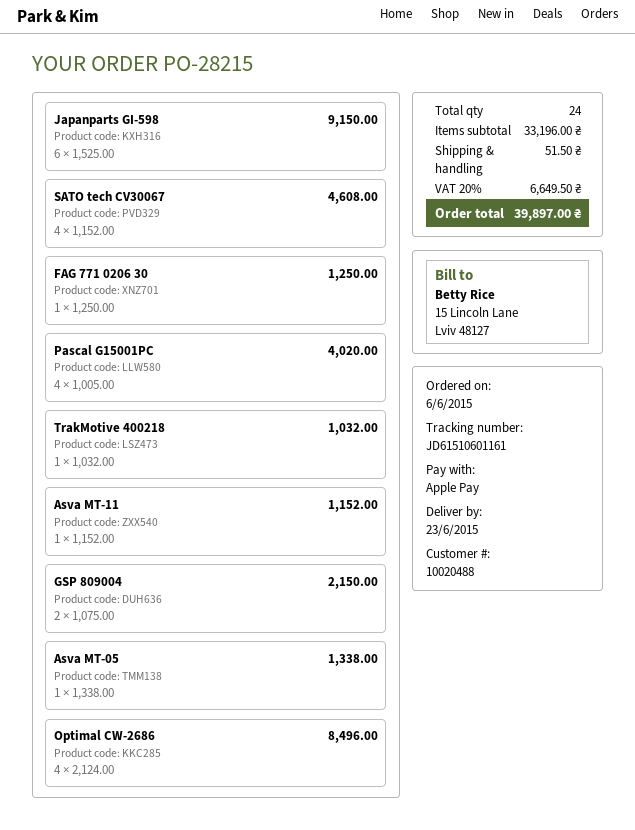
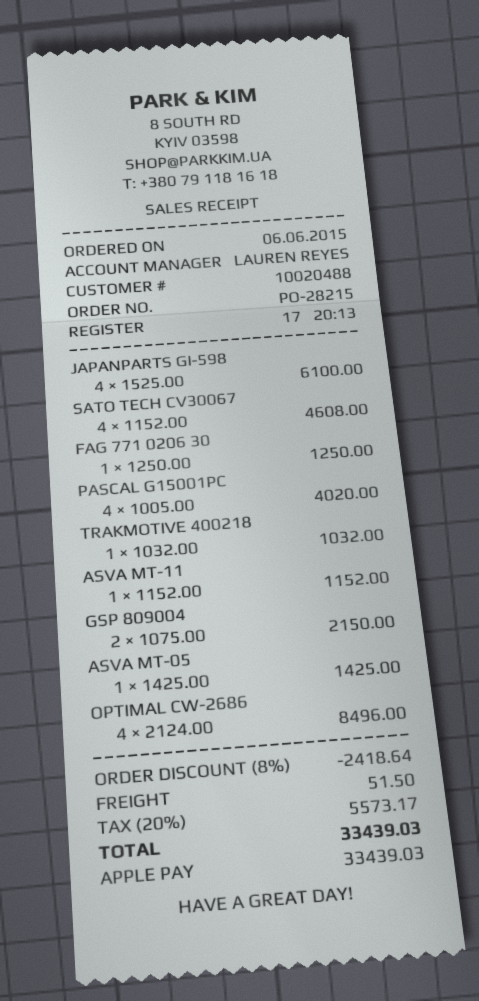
Japanparts GI-598: 6 x 1525.00 = 9150.00 -> 4 x 1525.00 = 6100.00
Asva MT-05: 1 x 1338.00 = 1338.00 -> 1 x 1425.00 = 1425.00
discount: none -> 8% = 2418.64
tax: 20% = 6649.50 -> 20% = 5573.17
total: 39897.00 -> 33439.03

